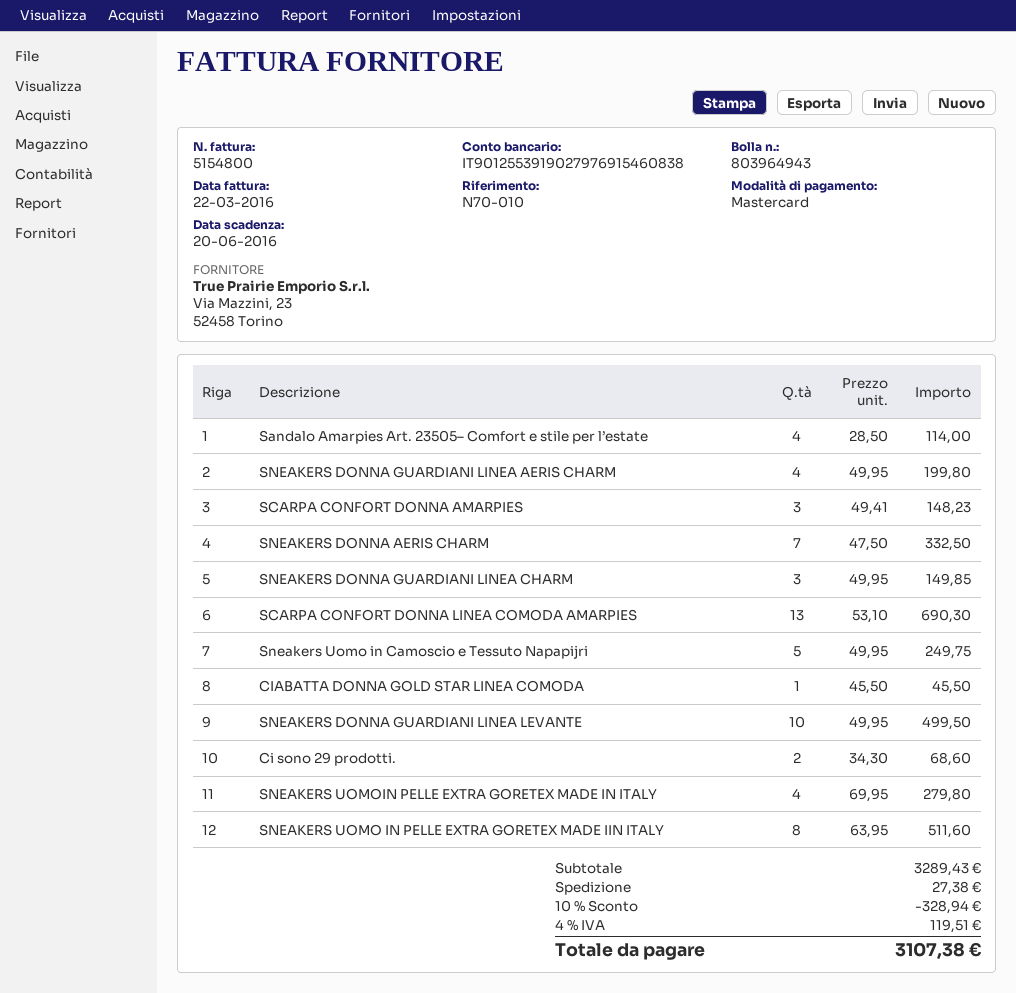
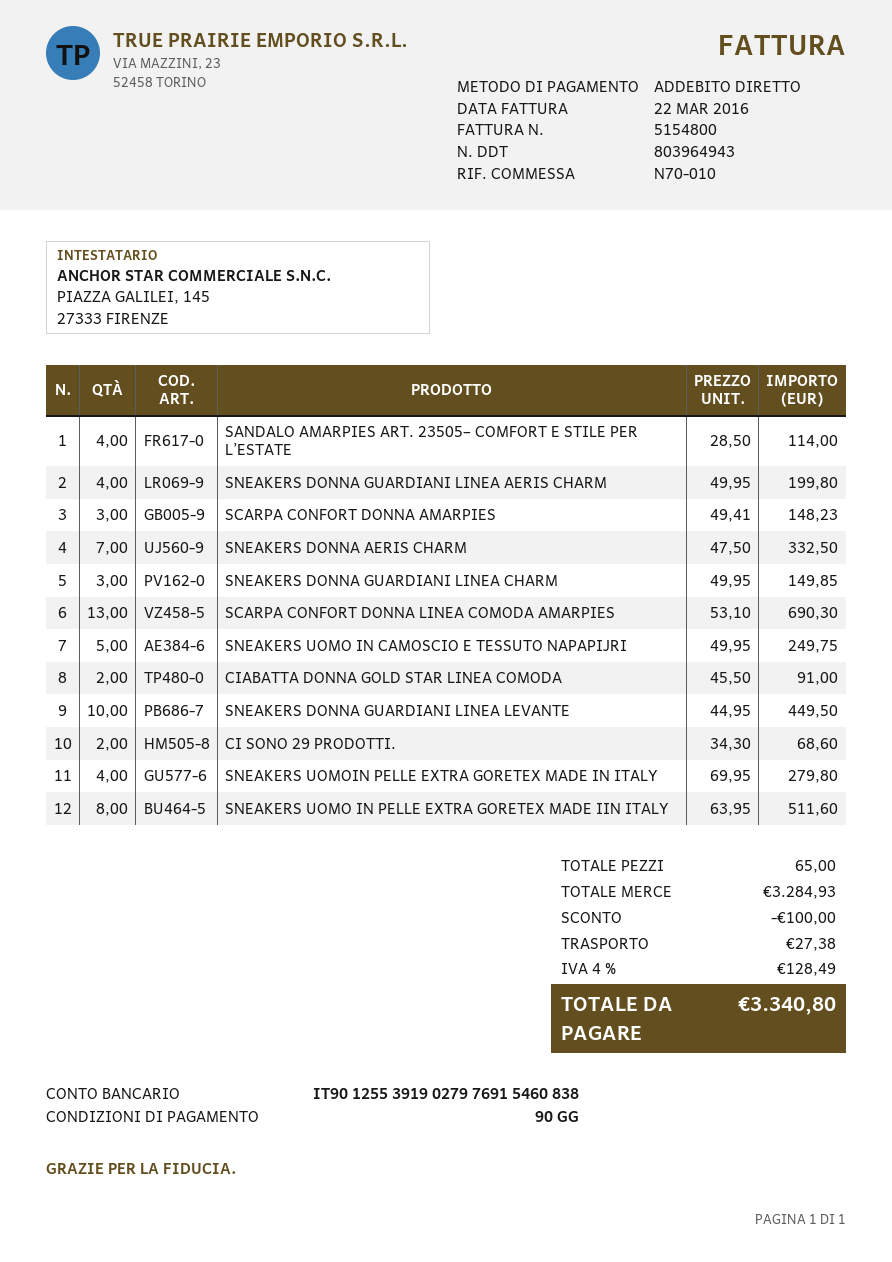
payment method: Mastercard -> direct debit
CIABATTA DONNA GOLD STAR LINEA COMODA: 1 x 45.50 = 45.50 -> 2 x 45.50 = 91.00
SNEAKERS DONNA GUARDIANI LINEA LEVANTE: 10 x 49.95 = 499.50 -> 10 x 44.95 = 449.50
subtotal: 3289.43 -> 3284.93
discount: 328.94 -> 100.00
tax: 4% = 119.51 -> 4% = 128.49
total: 3107.38 -> 3340.80

